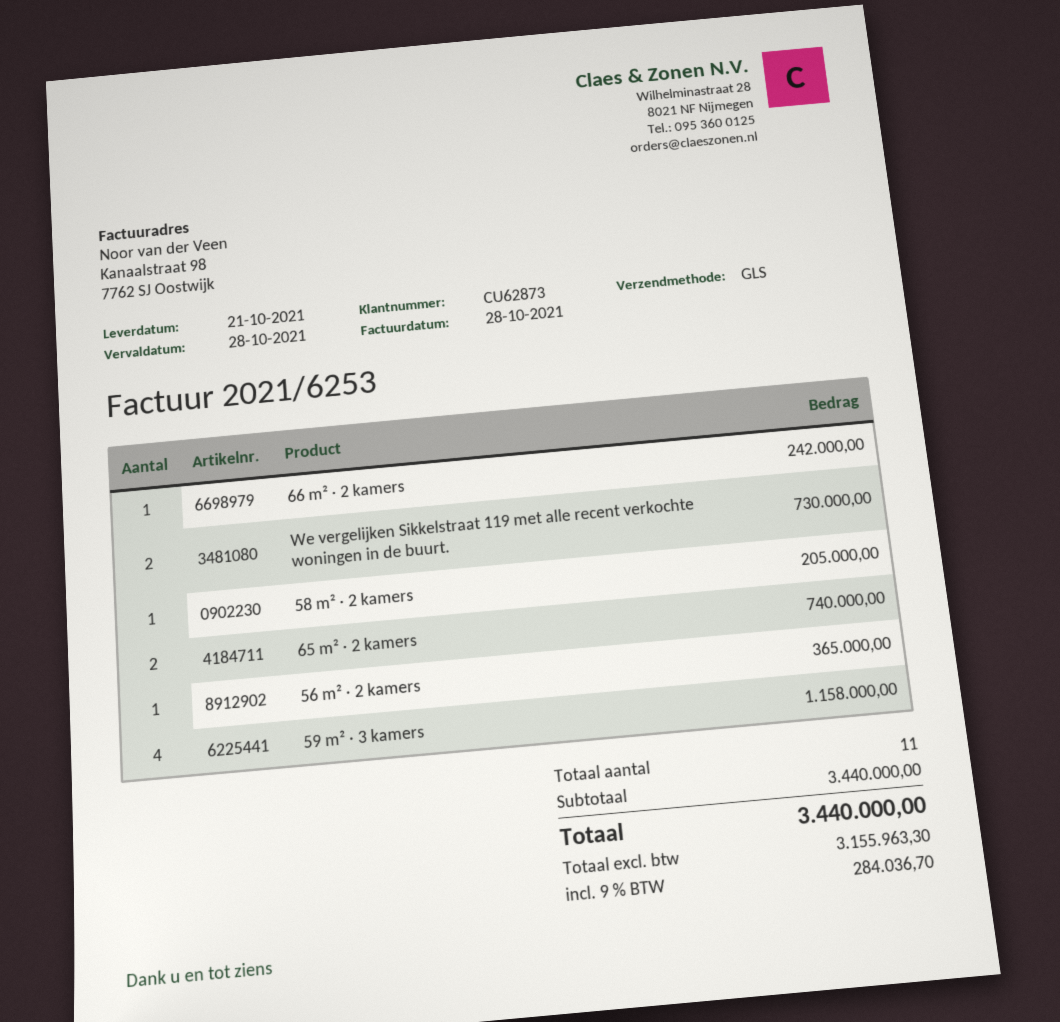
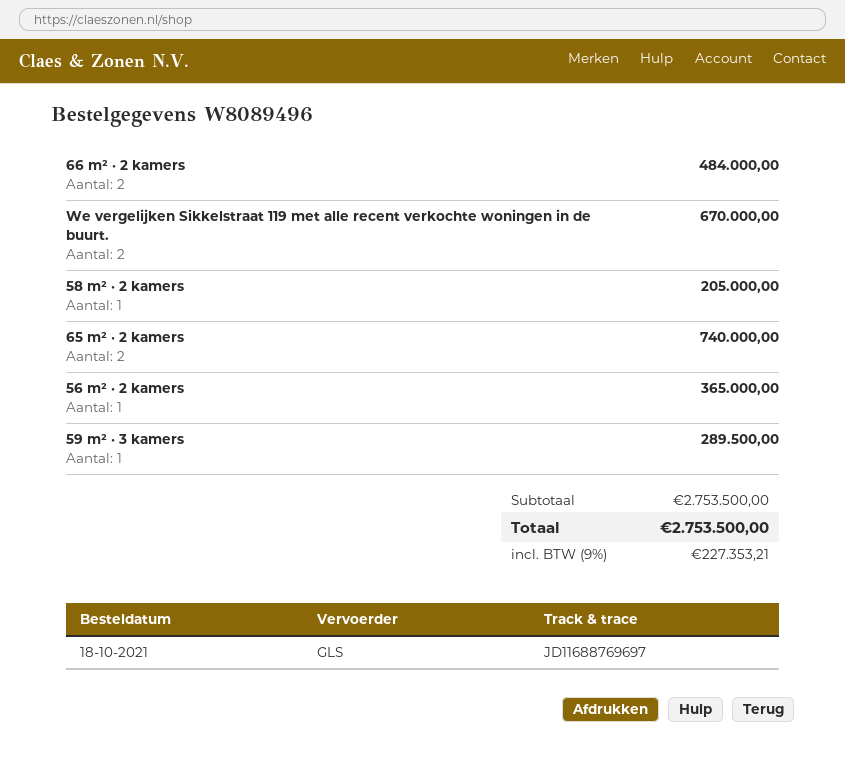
66 m² · 2 kamers: 1 for 242000.00 -> 2 for 484000.00
We vergelijken Sikkelstraat 119 met alle recent verkochte woningen in de buurt.: 2 for 730000.00 -> 2 for 670000.00
59 m² · 3 kamers: 4 for 1158000.00 -> 1 for 289500.00
subtotal: 3440000.00 -> 2753500.00
tax: 9% = 284036.70 -> 9% = 227353.21
total: 3440000.00 -> 2753500.00

